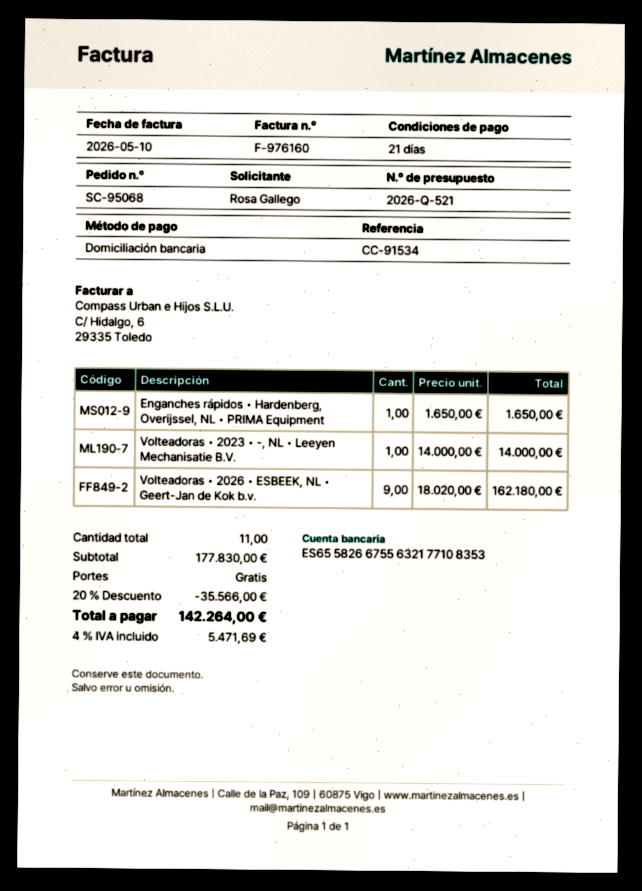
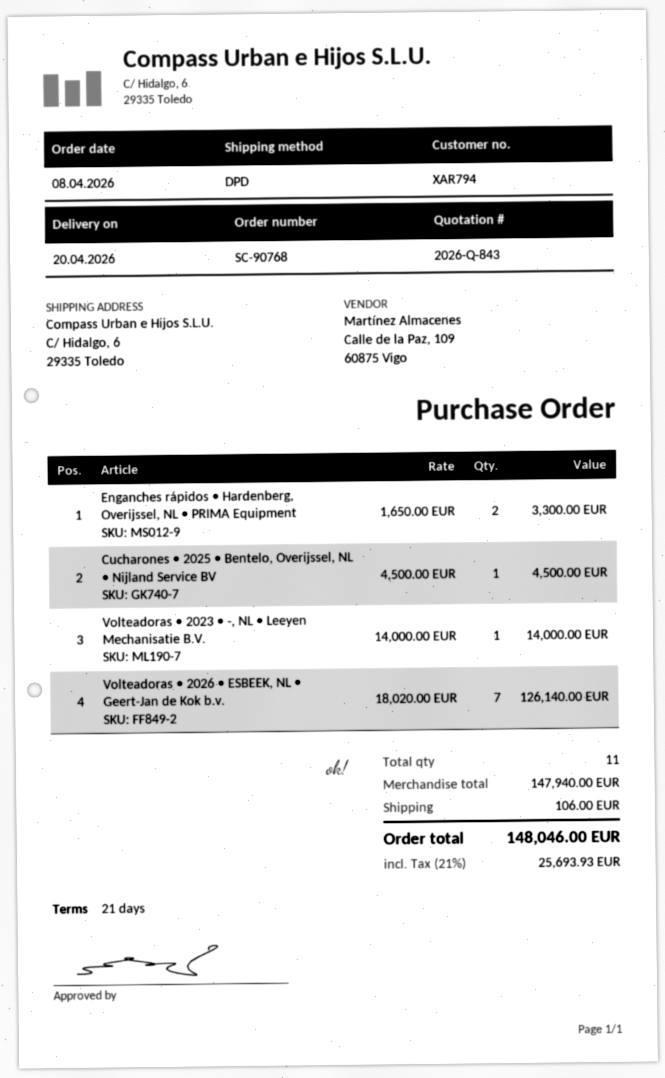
quote number: 2026-Q-521 -> 2026-Q-843
order number: SC-95068 -> SC-90768
Enganches rápidos • Hardenberg, Overijssel, NL • PRIMA Equipment: 1 x 1650.00 = 1650.00 -> 2 x 1650.00 = 3300.00
Volteadoras • 2026 • ESBEEK, NL • Geert-Jan de Kok b.v.: 9 x 18020.00 = 162180.00 -> 7 x 18020.00 = 126140.00
Cucharones • 2025 • Bentelo, Overijssel, NL • Nijland Service BV: none -> 1 x 4500.00 = 4500.00
subtotal: 177830.00 -> 147940.00
discount: 20% = 35566.00 -> none
shipping: 0.00 -> 106.00
tax: 4% = 5471.69 -> 21% = 25693.93
total: 142264.00 -> 148046.00

